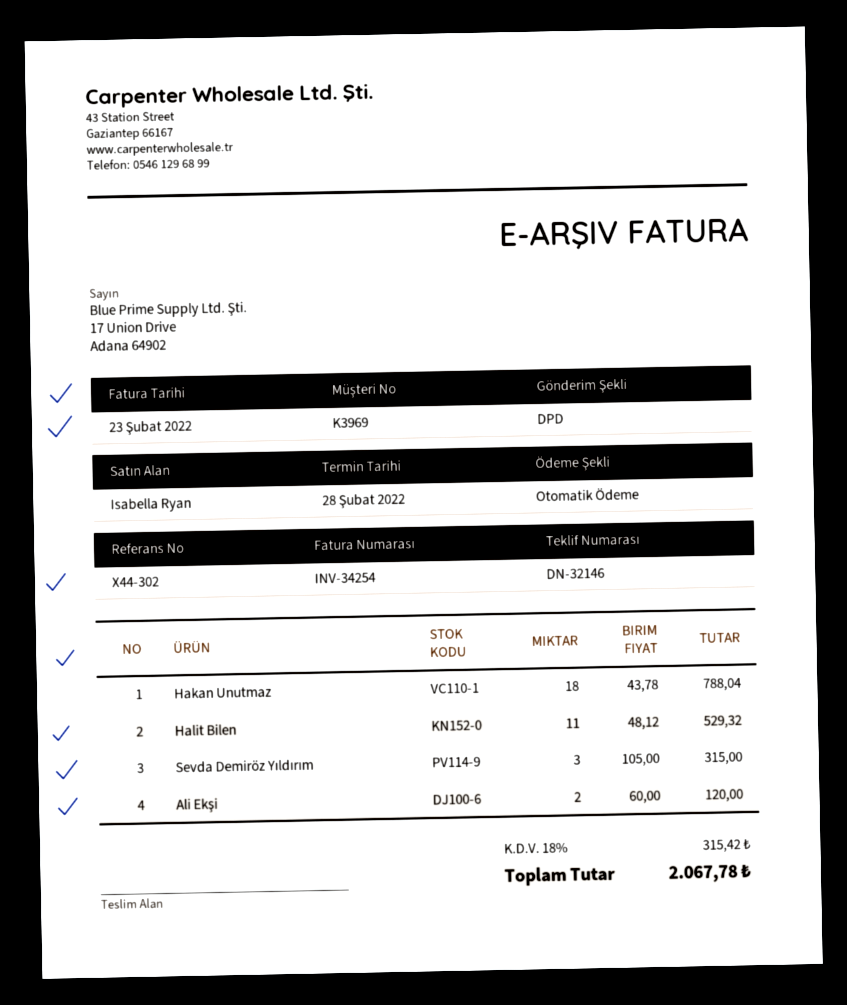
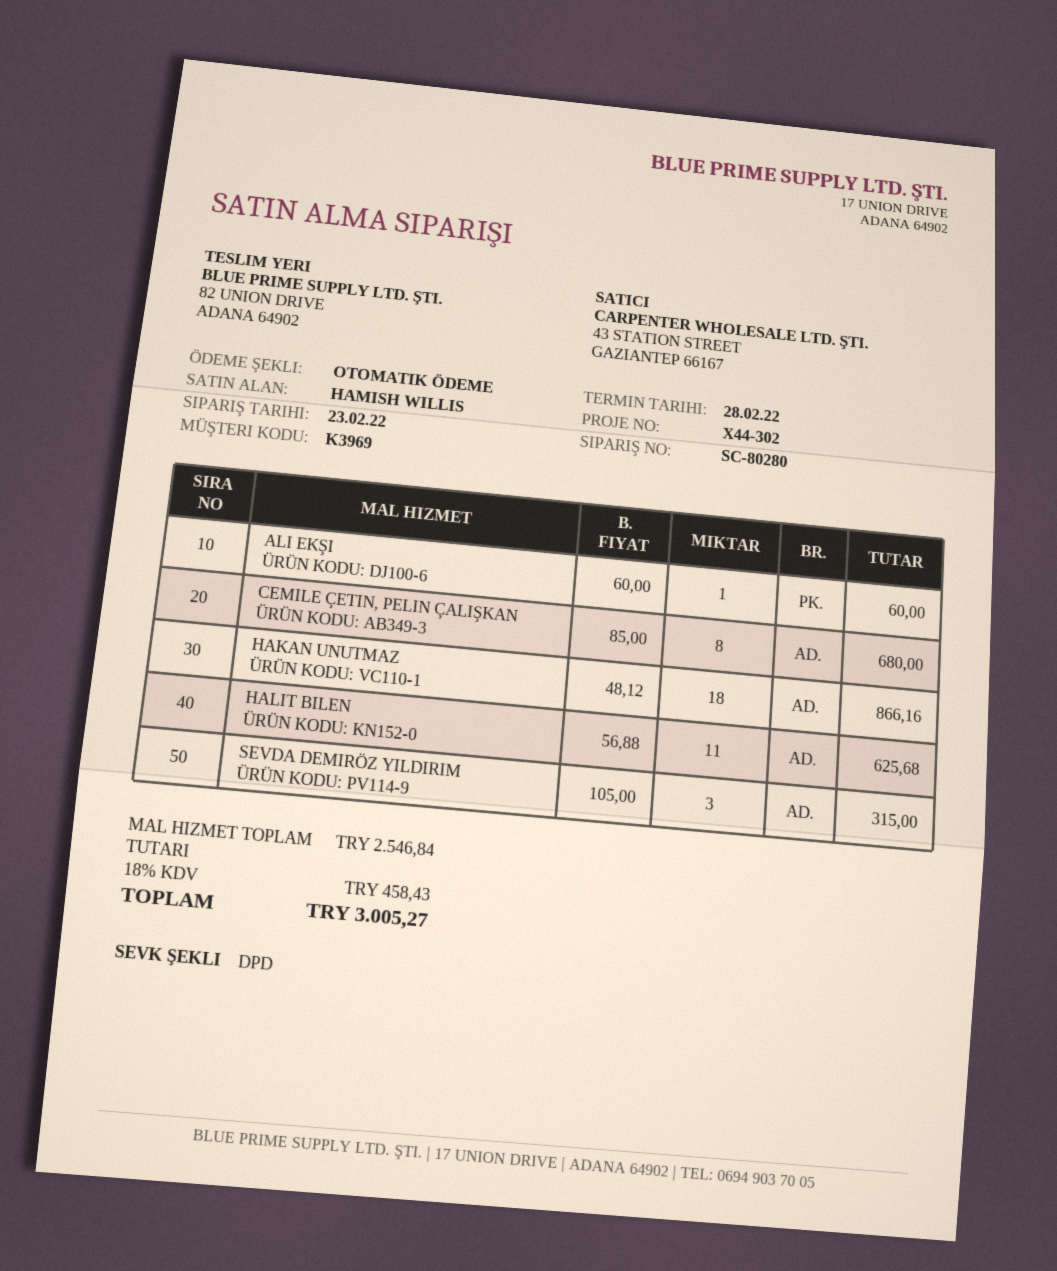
ordered by: Isabella Ryan -> HAMISH WILLIS
Hakan Unutmaz: 18 x 43.78 = 788.04 -> 18 x 48.12 = 866.16
Halit Bilen: 11 x 48.12 = 529.32 -> 11 x 56.88 = 625.68
Ali Ekşi: 2 x 60.00 = 120.00 -> 1 x 60.00 = 60.00
CEMILE ÇETIN, PELIN ÇALIŞKAN: none -> 8 x 85.00 = 680.00
tax: 18% = 315.42 -> 18% = 458.43
total: 2067.78 -> 3005.27

